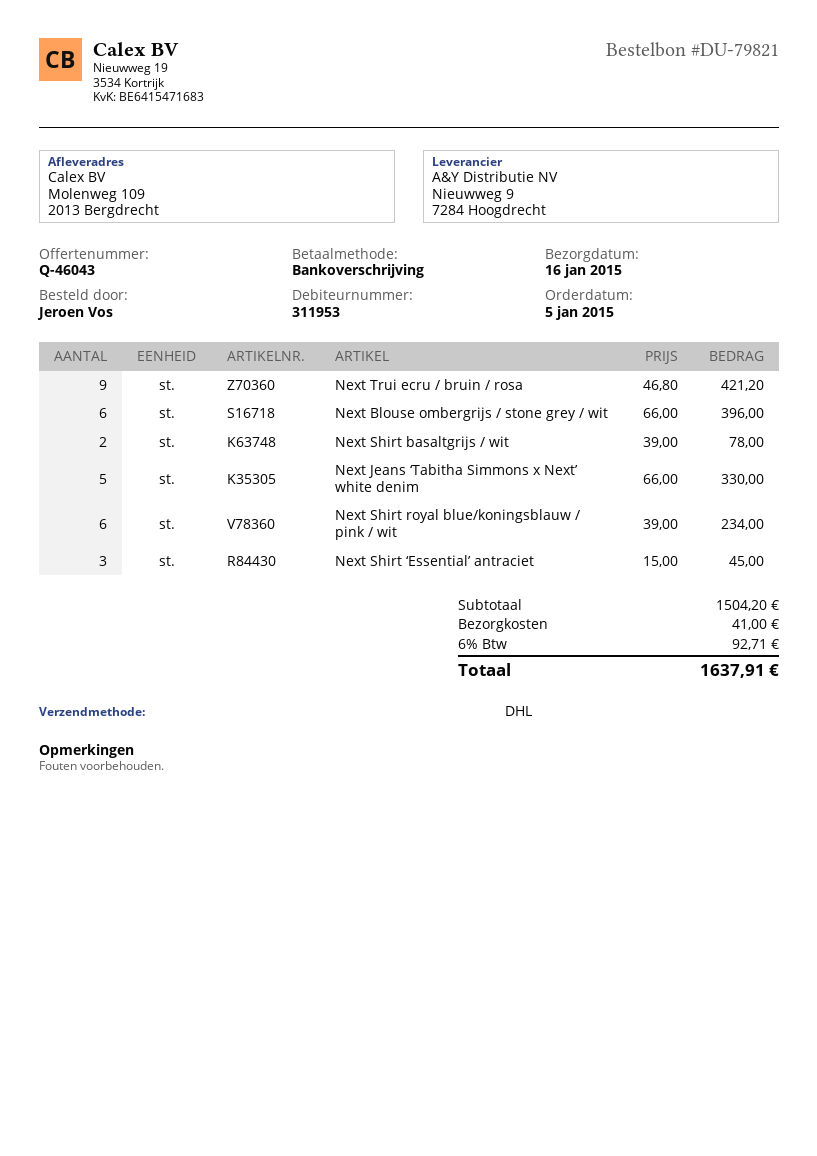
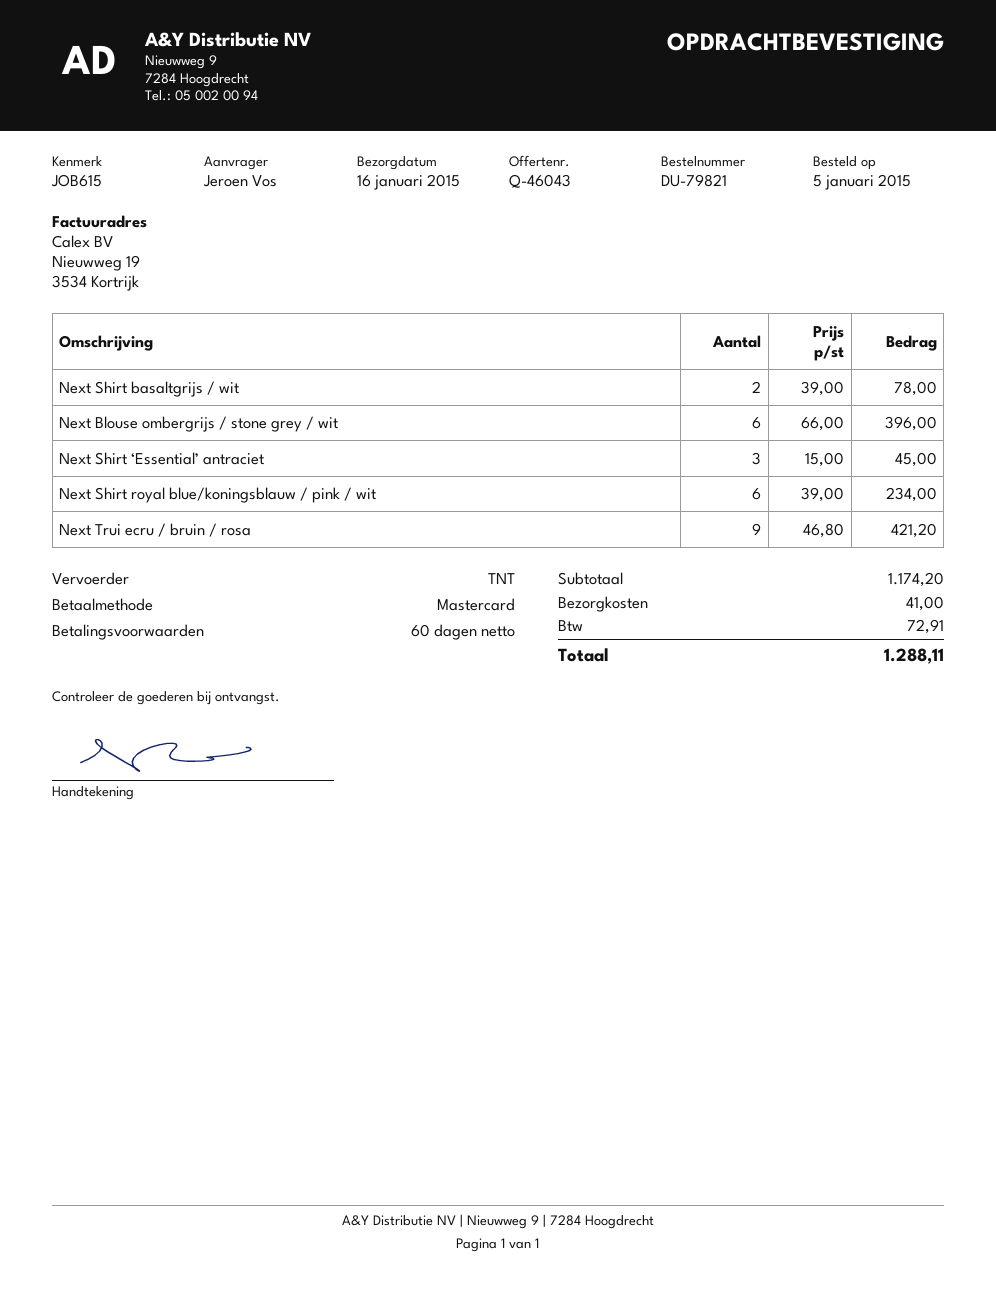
payment method: bank transfer -> Mastercard
shipping method: DHL -> TNT
Next Jeans ‘Tabitha Simmons x Next’ white denim: 5 x 66.00 = 330.00 -> none
subtotal: 1504.20 -> 1174.20
tax: 92.71 -> 72.91
total: 1637.91 -> 1288.11

